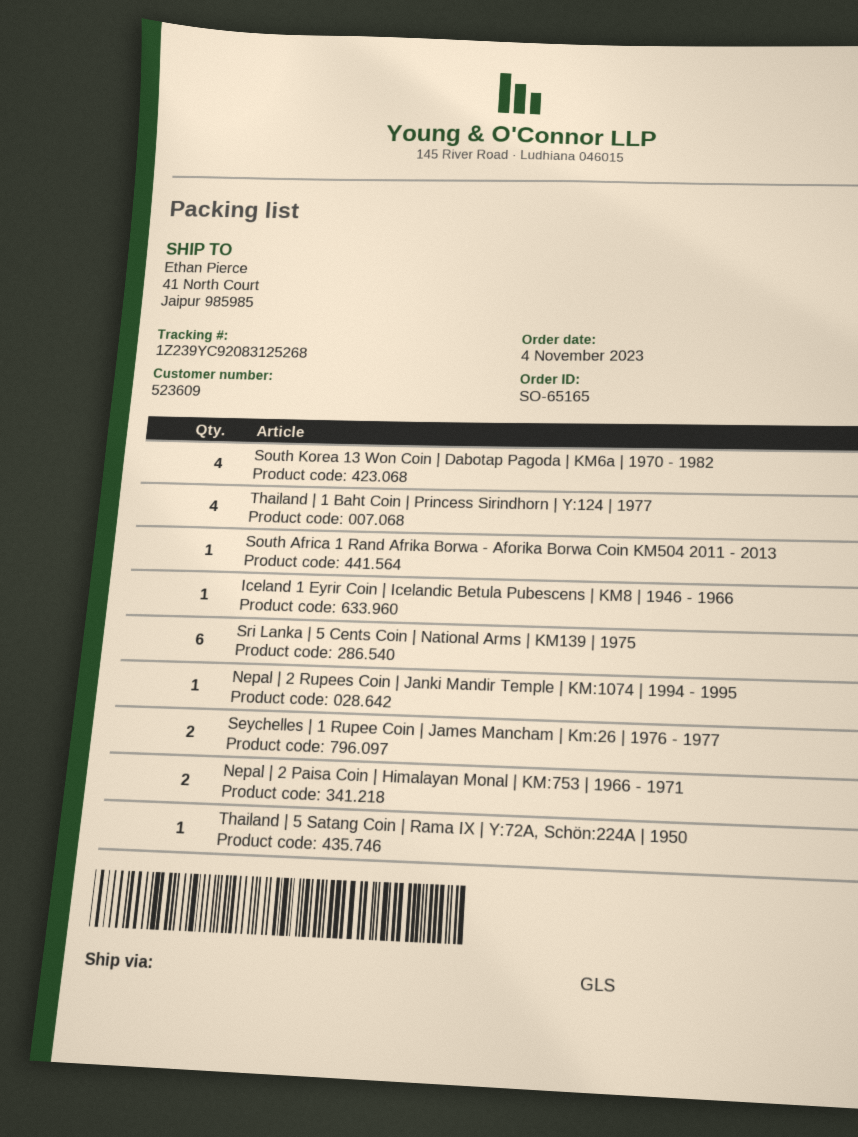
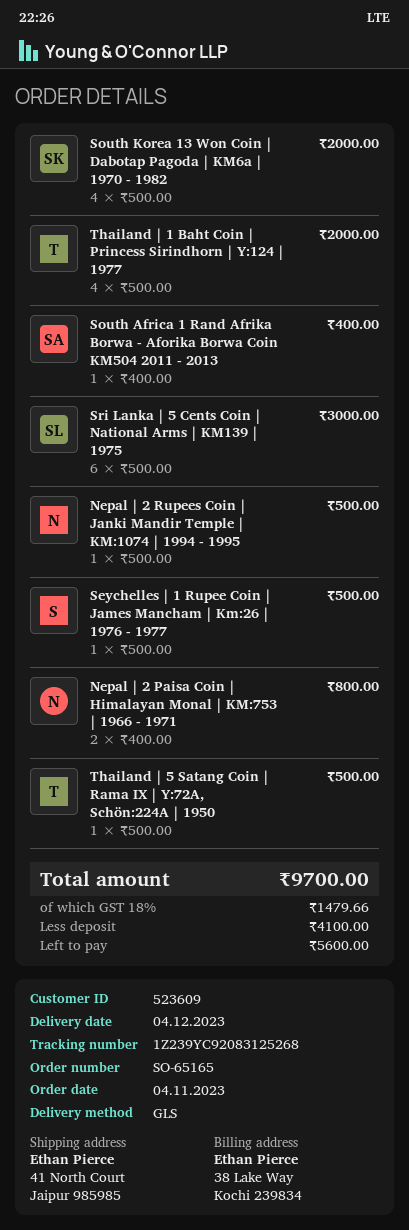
Iceland 1 Eyrir Coin | Icelandic Betula Pubescens | KM8 | 1946 - 1966: 1 -> none
Seychelles | 1 Rupee Coin | James Mancham | Km:26 | 1976 - 1977: 2 -> 1

